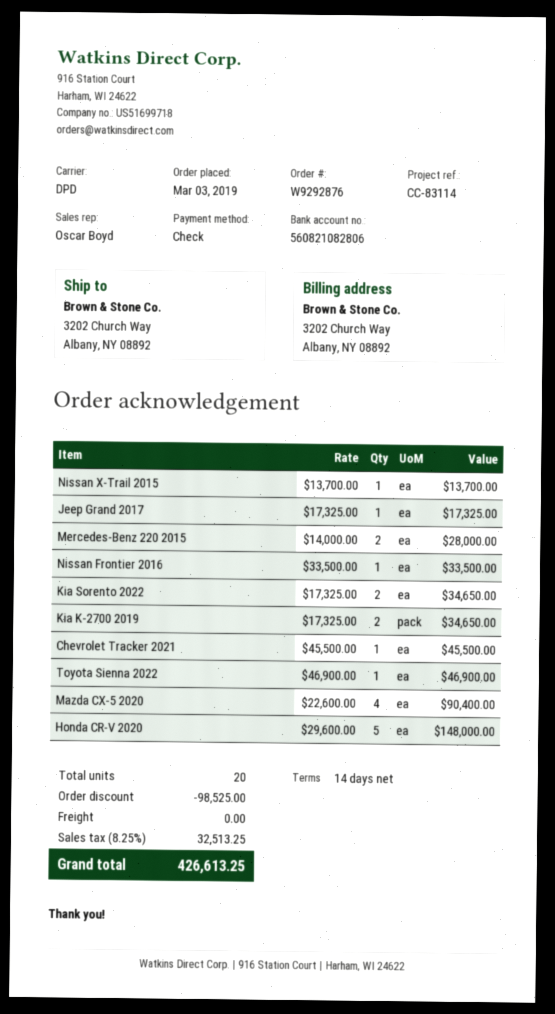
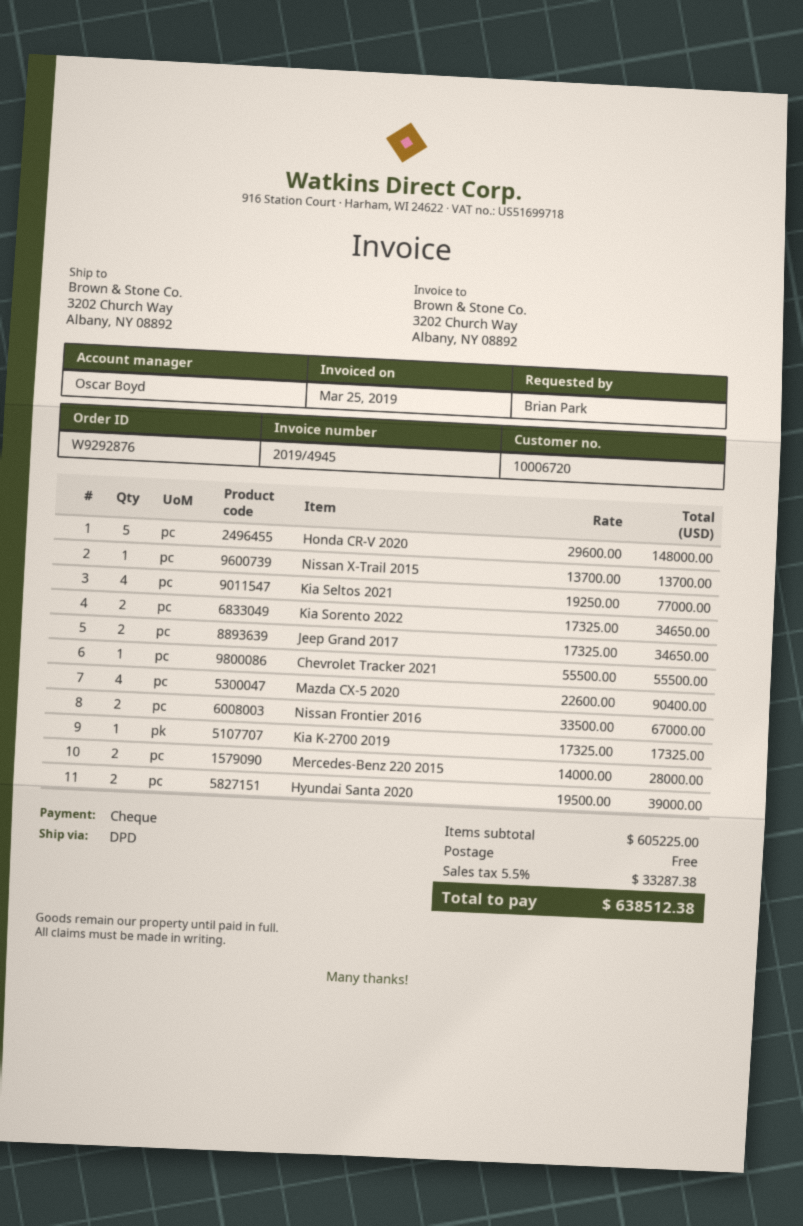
Jeep Grand 2017: 1 x 17325.00 = 17325.00 -> 2 x 17325.00 = 34650.00
Nissan Frontier 2016: 1 x 33500.00 = 33500.00 -> 2 x 33500.00 = 67000.00
Kia K-2700 2019: 2 x 17325.00 = 34650.00 -> 1 x 17325.00 = 17325.00
Chevrolet Tracker 2021: 1 x 45500.00 = 45500.00 -> 1 x 55500.00 = 55500.00
Toyota Sienna 2022: 1 x 46900.00 = 46900.00 -> none
Kia Seltos 2021: none -> 4 x 19250.00 = 77000.00
Hyundai Santa 2020: none -> 2 x 19500.00 = 39000.00
discount: 98525.00 -> none
tax: 8.25% = 32513.25 -> 5.5% = 33287.38
total: 426613.25 -> 638512.38

